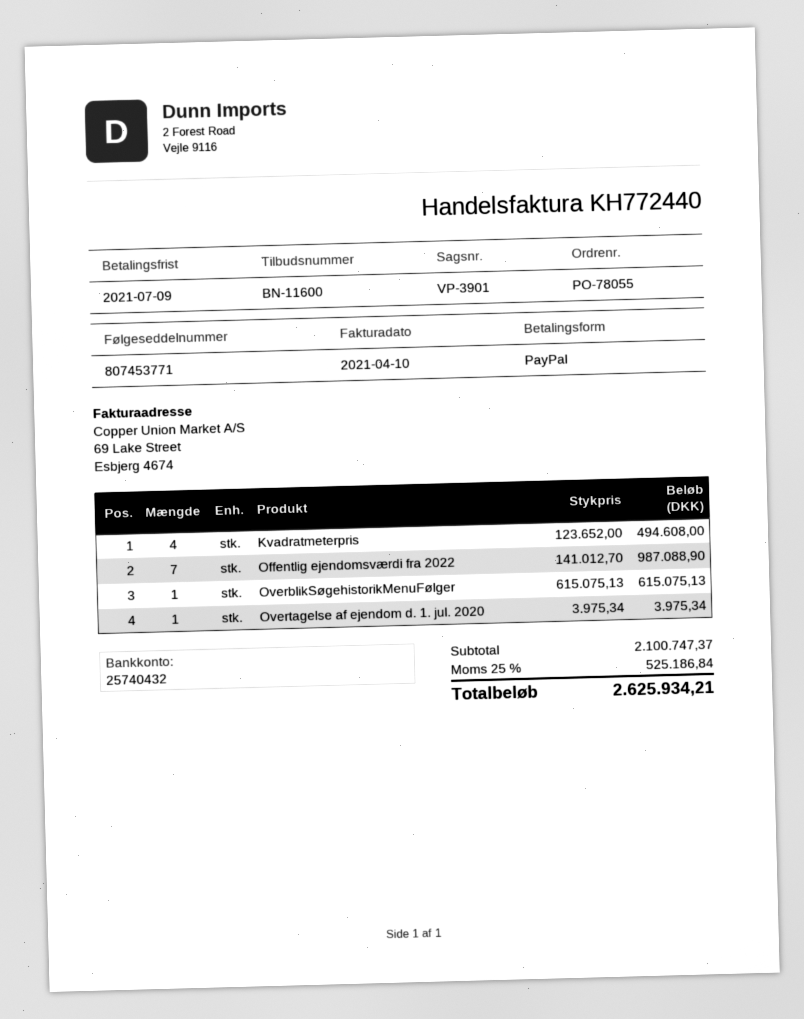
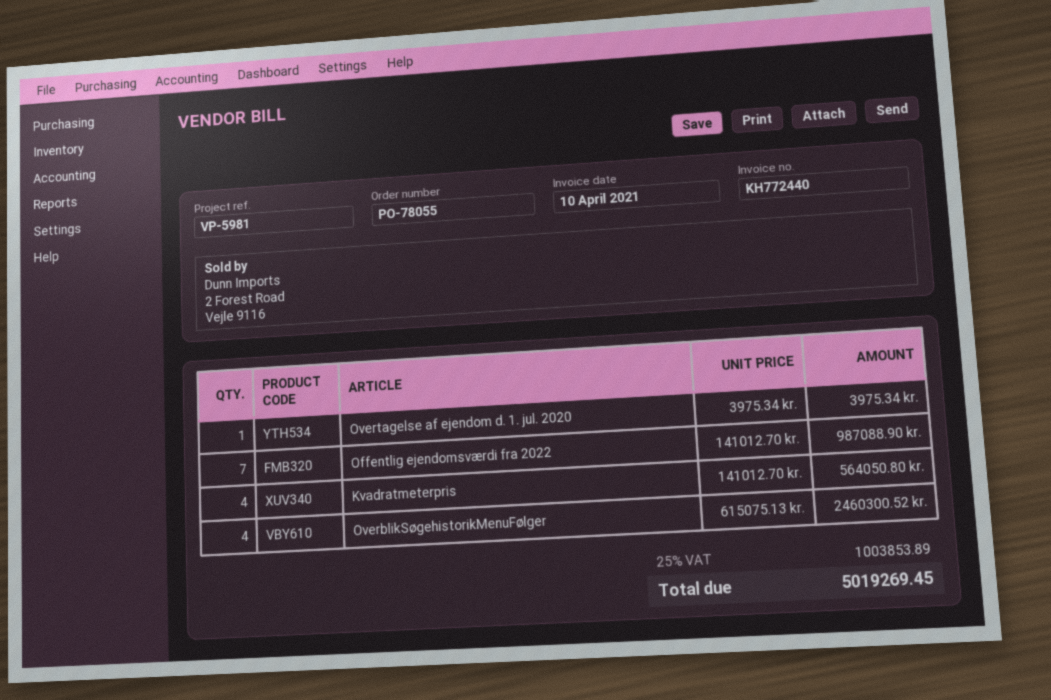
reference: VP-3901 -> VP-5981
Kvadratmeterpris: 4 x 123652.00 = 494608.00 -> 4 x 141012.70 = 564050.80
OverblikSøgehistorikMenuFølger: 1 x 615075.13 = 615075.13 -> 4 x 615075.13 = 2460300.52
tax: 25% = 525186.84 -> 25% = 1003853.89
total: 2625934.21 -> 5019269.45

